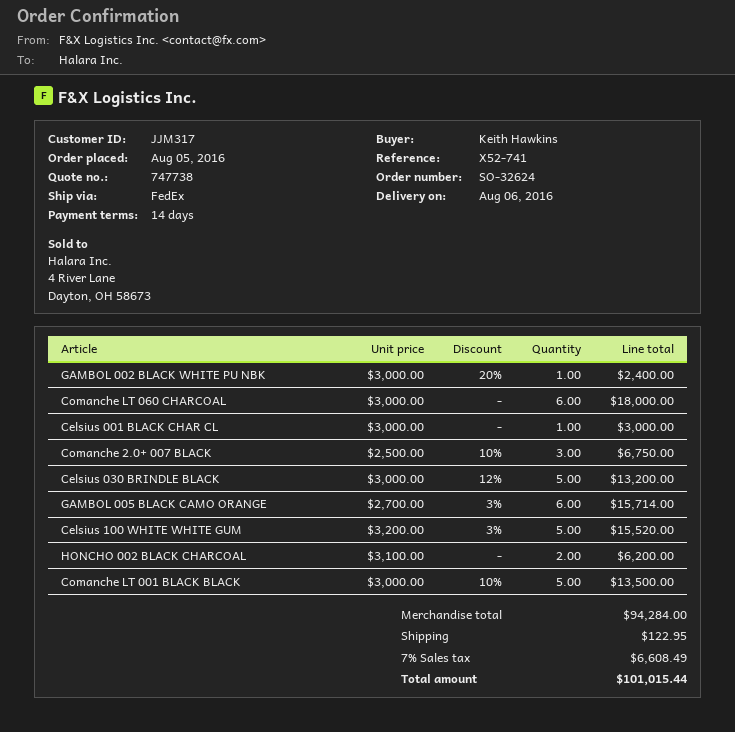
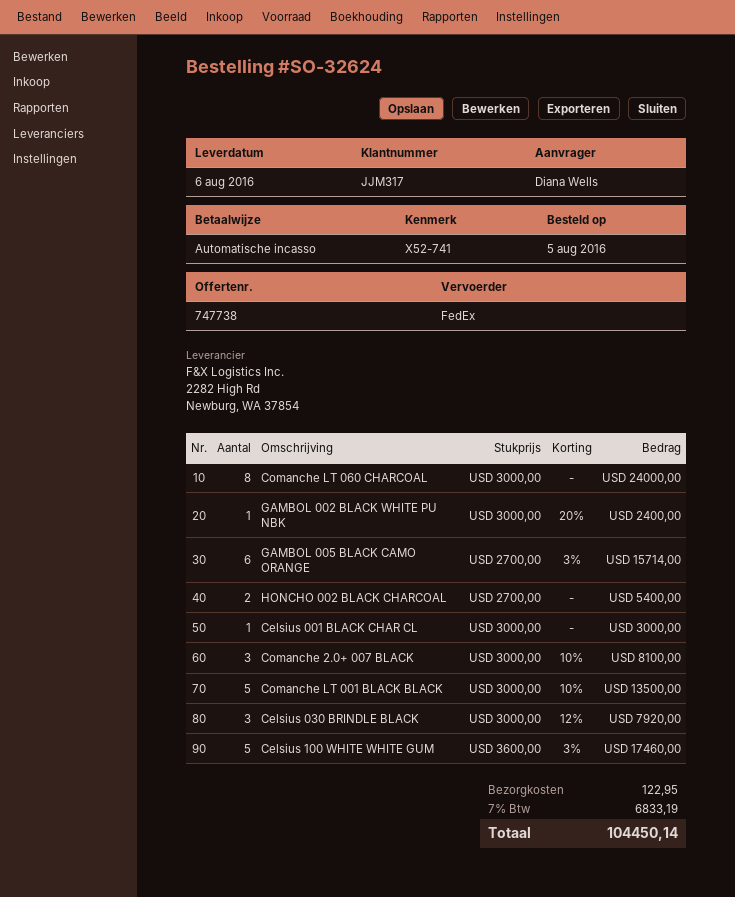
ordered by: Keith Hawkins -> Diana Wells
Comanche LT 060 CHARCOAL: 6 x 3000.00 = 18000.00 -> 8 x 3000.00 = 24000.00
Comanche 2.0+ 007 BLACK: 3 x 2500.00 - 10% = 6750.00 -> 3 x 3000.00 - 10% = 8100.00
Celsius 030 BRINDLE BLACK: 5 x 3000.00 - 12% = 13200.00 -> 3 x 3000.00 - 12% = 7920.00
Celsius 100 WHITE WHITE GUM: 5 x 3200.00 - 3% = 15520.00 -> 5 x 3600.00 - 3% = 17460.00
HONCHO 002 BLACK CHARCOAL: 2 x 3100.00 = 6200.00 -> 2 x 2700.00 = 5400.00
tax: 7% = 6608.49 -> 7% = 6833.19
total: 101015.44 -> 104450.14

